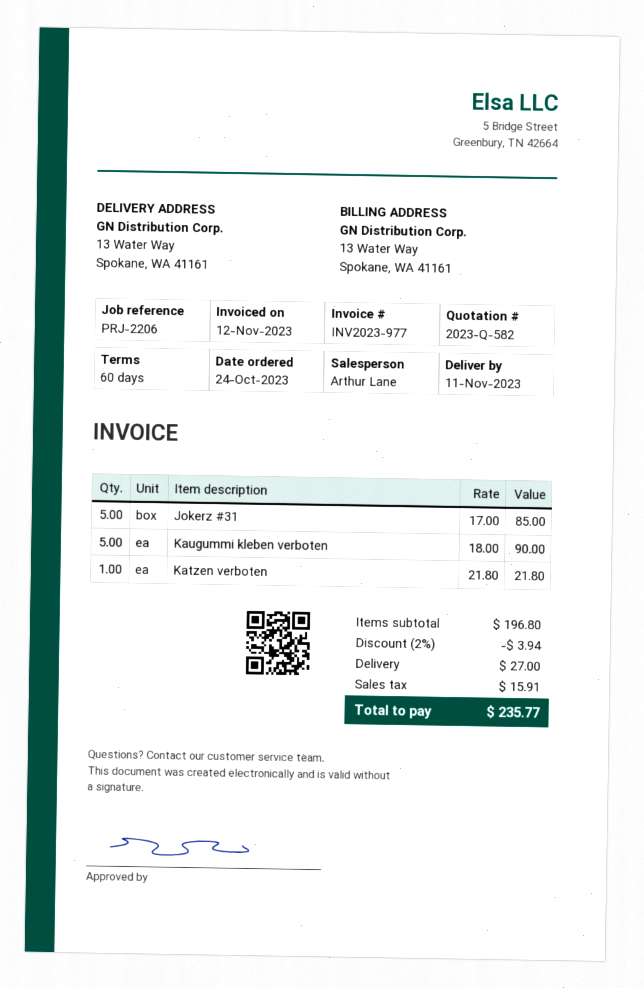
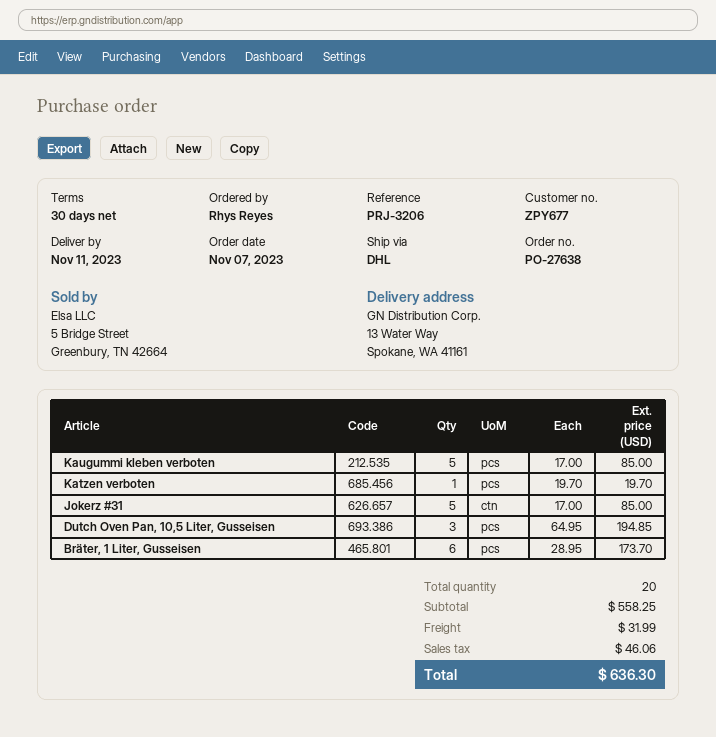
order date: 2023-10-24 -> 2023-11-07
payment terms: 60 days -> 30 days
reference: PRJ-2206 -> PRJ-3206
Kaugummi kleben verboten: 5 x 18.00 = 90.00 -> 5 x 17.00 = 85.00
Katzen verboten: 1 x 21.80 = 21.80 -> 1 x 19.70 = 19.70
Dutch Oven Pan, 10,5 Liter, Gusseisen: none -> 3 x 64.95 = 194.85
Bräter, 1 Liter, Gusseisen: none -> 6 x 28.95 = 173.70
subtotal: 196.80 -> 558.25
discount: 2% = 3.94 -> none
shipping: 27.00 -> 31.99
tax: 15.91 -> 46.06
total: 235.77 -> 636.30

